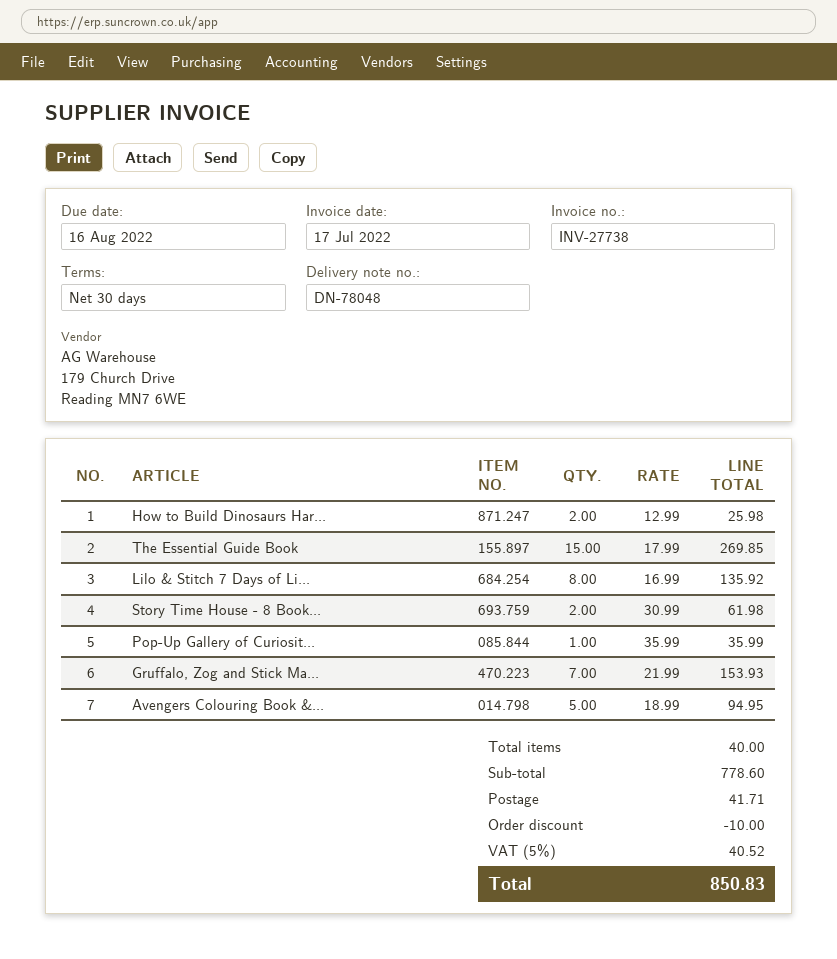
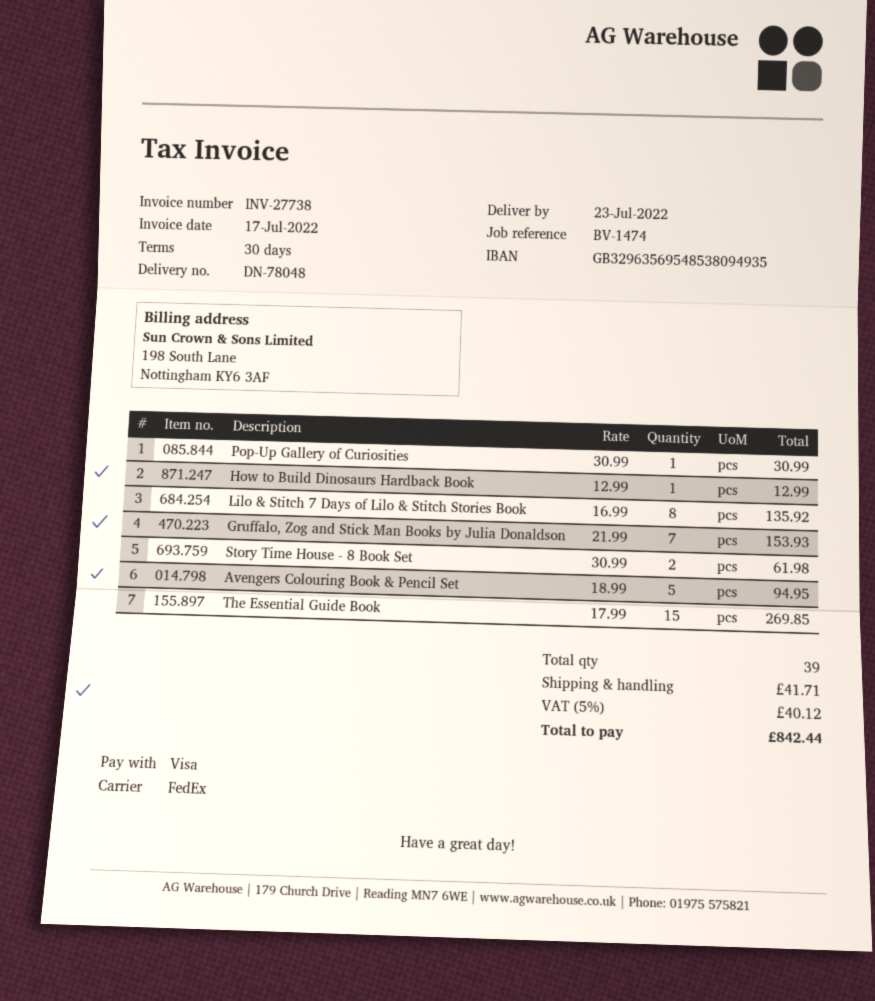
How to Build Dinosaurs Har...: 2 x 12.99 = 25.98 -> 1 x 12.99 = 12.99
Pop-Up Gallery of Curiosit...: 1 x 35.99 = 35.99 -> 1 x 30.99 = 30.99
total quantity: 40 -> 39
discount: 10.00 -> none
tax: 5% = 40.52 -> 5% = 40.12
total: 850.83 -> 842.44

